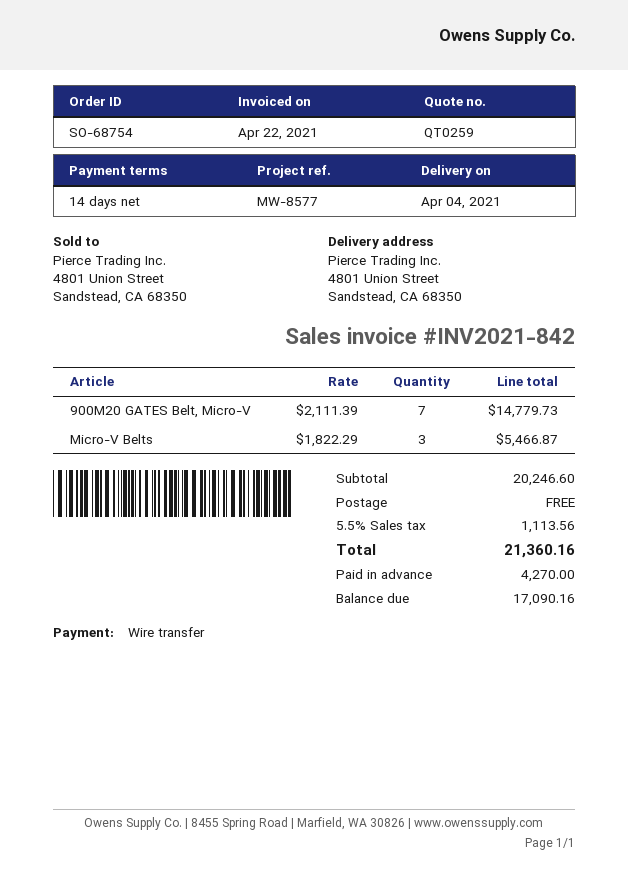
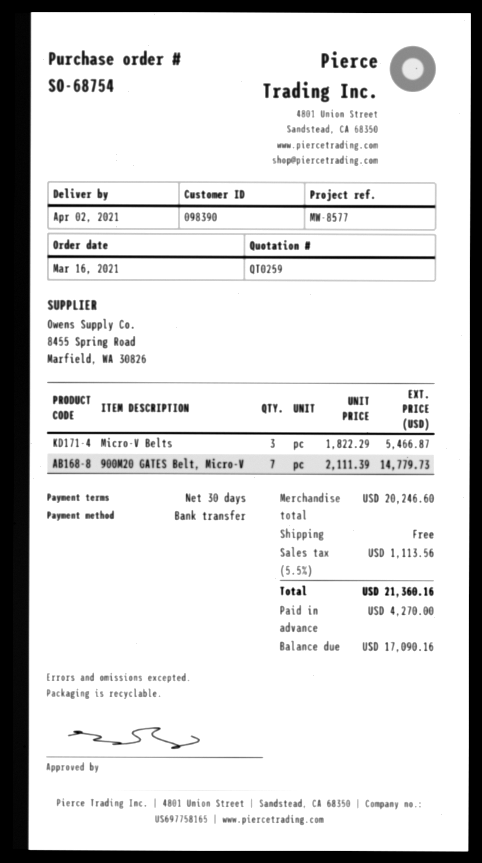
delivery date: 2021-04-04 -> 2021-04-02
payment terms: 14 days -> 30 days

